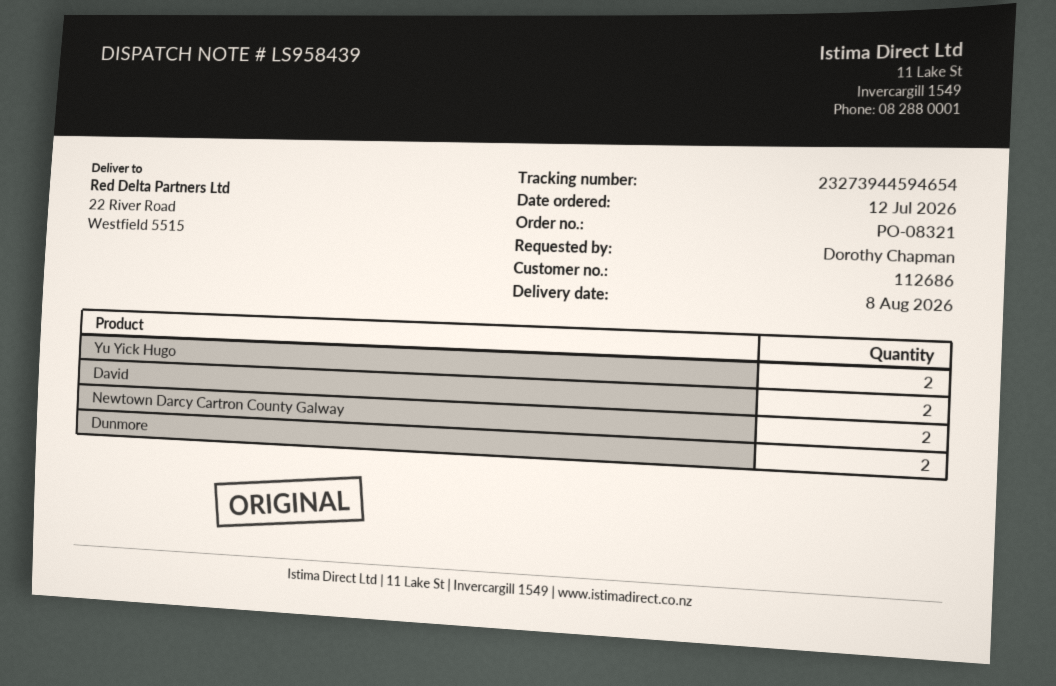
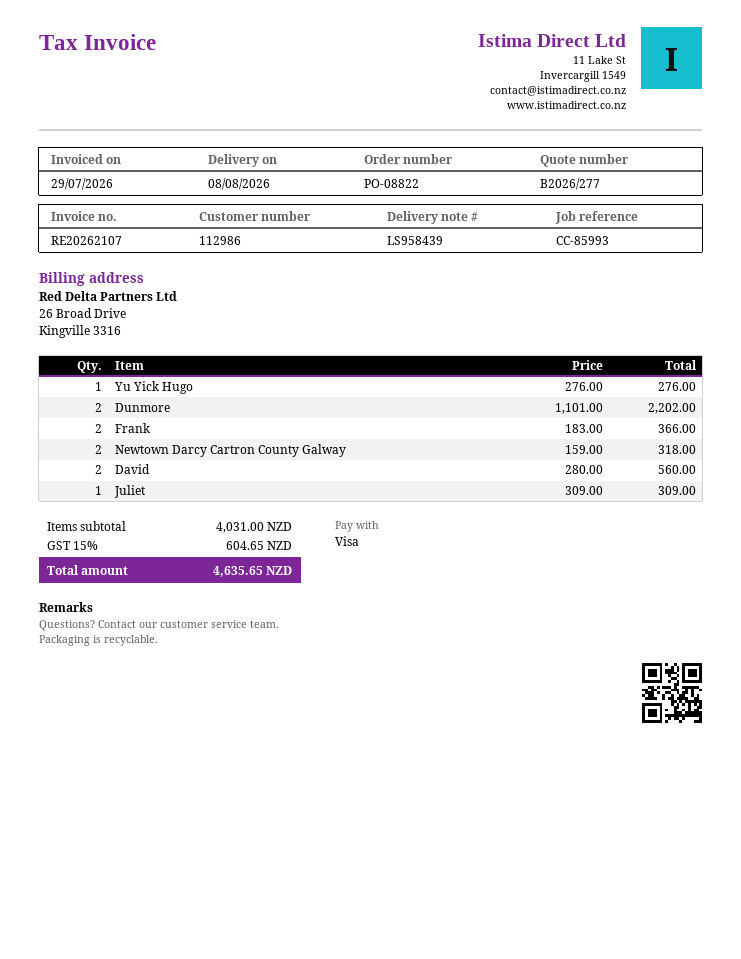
order number: PO-08321 -> PO-08822
customer number: 112686 -> 112986
Yu Yick Hugo: 2 -> 1
Frank: none -> 2
Juliet: none -> 1

